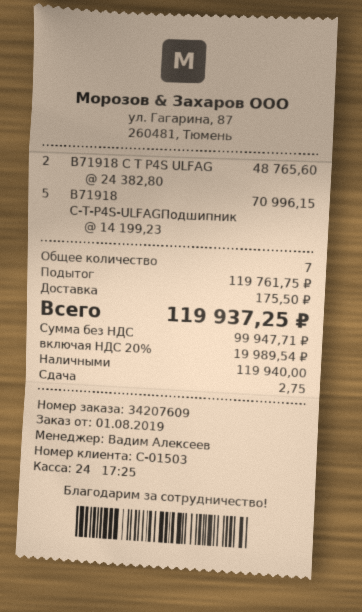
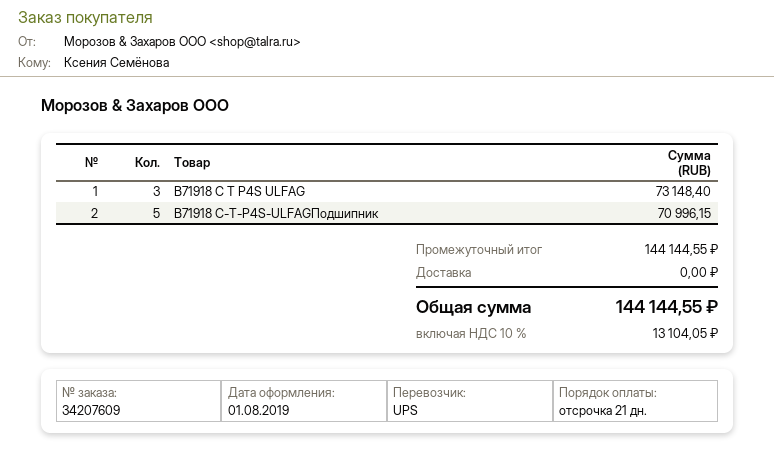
B71918 C T P4S ULFAG: 2 for 48765.60 -> 3 for 73148.40
subtotal: 119761.75 -> 144144.55
shipping: 175.50 -> 0.00
tax: 20% = 19989.54 -> 10% = 13104.05
total: 119937.25 -> 144144.55

